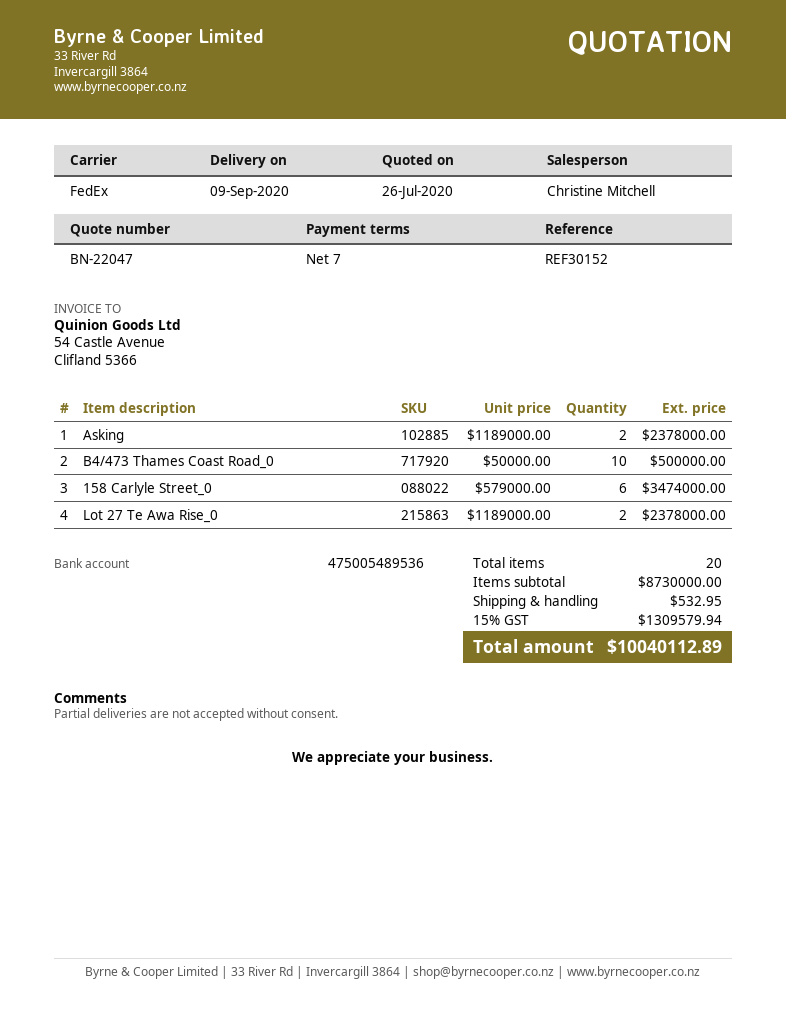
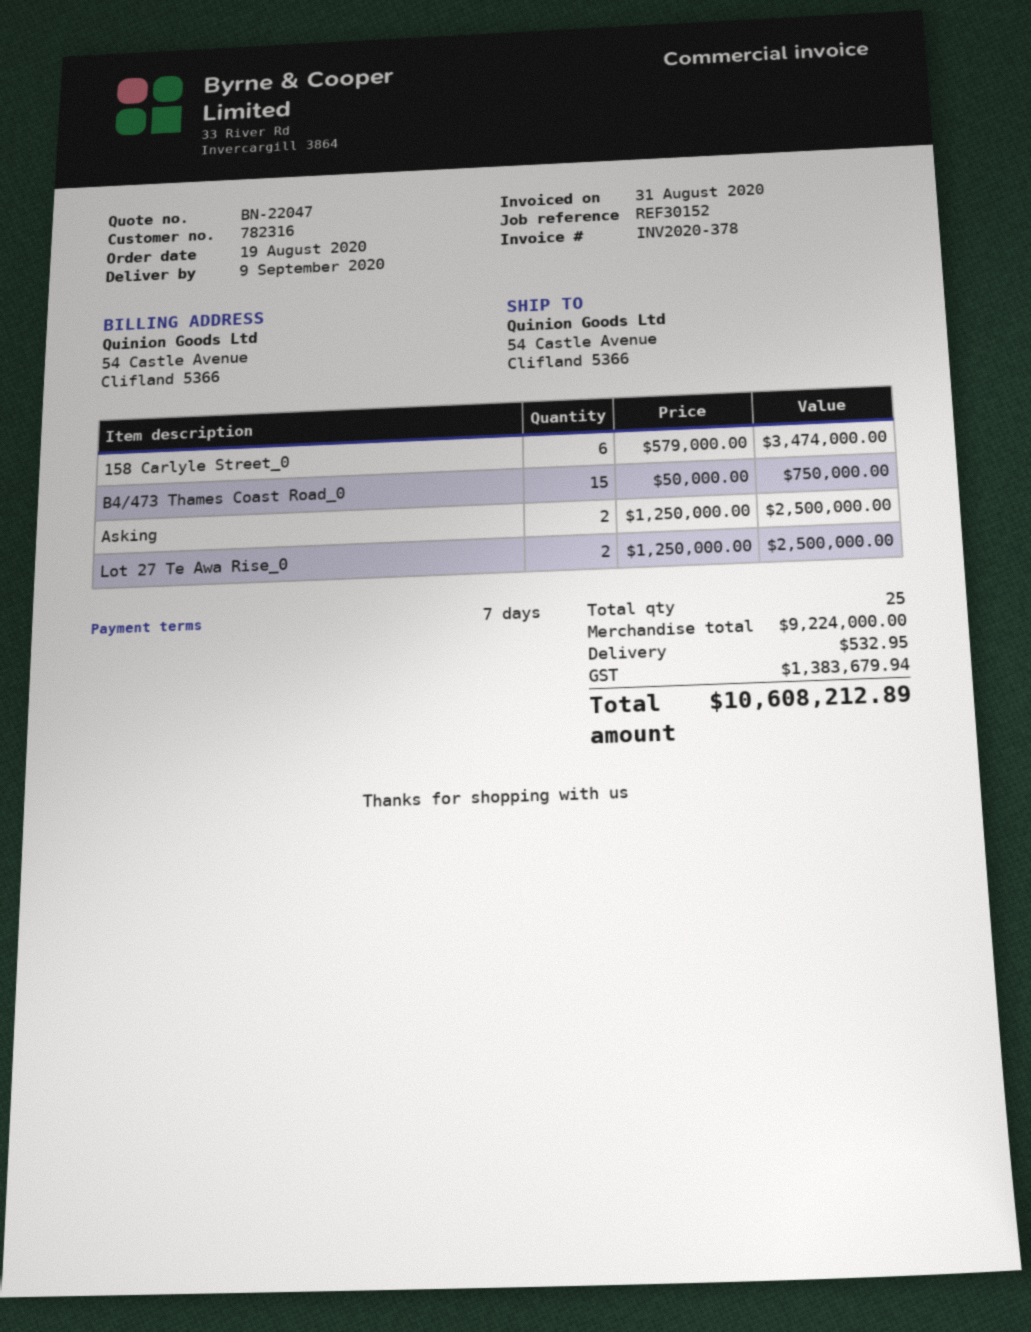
Asking: 2 x 1189000.00 = 2378000.00 -> 2 x 1250000.00 = 2500000.00
B4/473 Thames Coast Road_0: 10 x 50000.00 = 500000.00 -> 15 x 50000.00 = 750000.00
Lot 27 Te Awa Rise_0: 2 x 1189000.00 = 2378000.00 -> 2 x 1250000.00 = 2500000.00
total quantity: 20 -> 25
subtotal: 8730000.00 -> 9224000.00
tax: 1309579.94 -> 1383679.94
total: 10040112.89 -> 10608212.89

